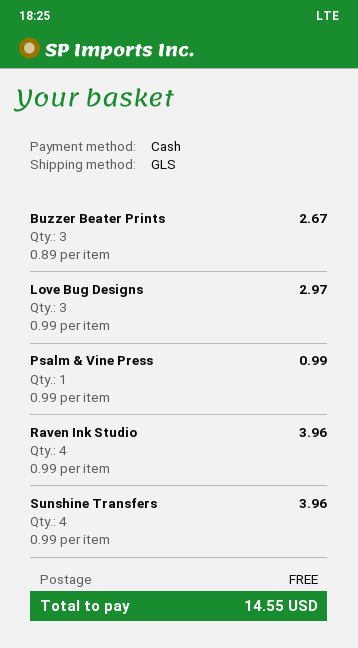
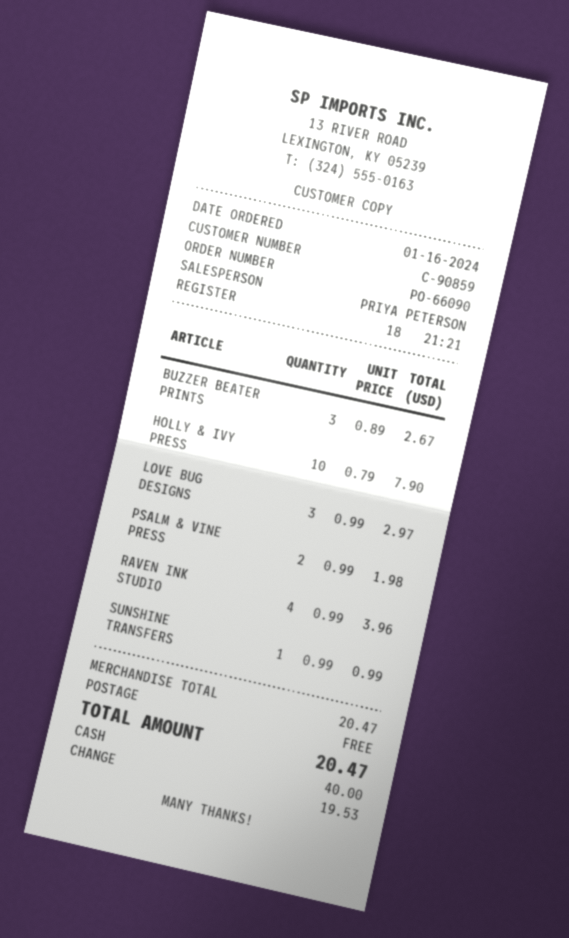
Psalm & Vine Press: 1 x 0.99 = 0.99 -> 2 x 0.99 = 1.98
Sunshine Transfers: 4 x 0.99 = 3.96 -> 1 x 0.99 = 0.99
HOLLY & IVY PRESS: none -> 10 x 0.79 = 7.90
total: 14.55 -> 20.47

